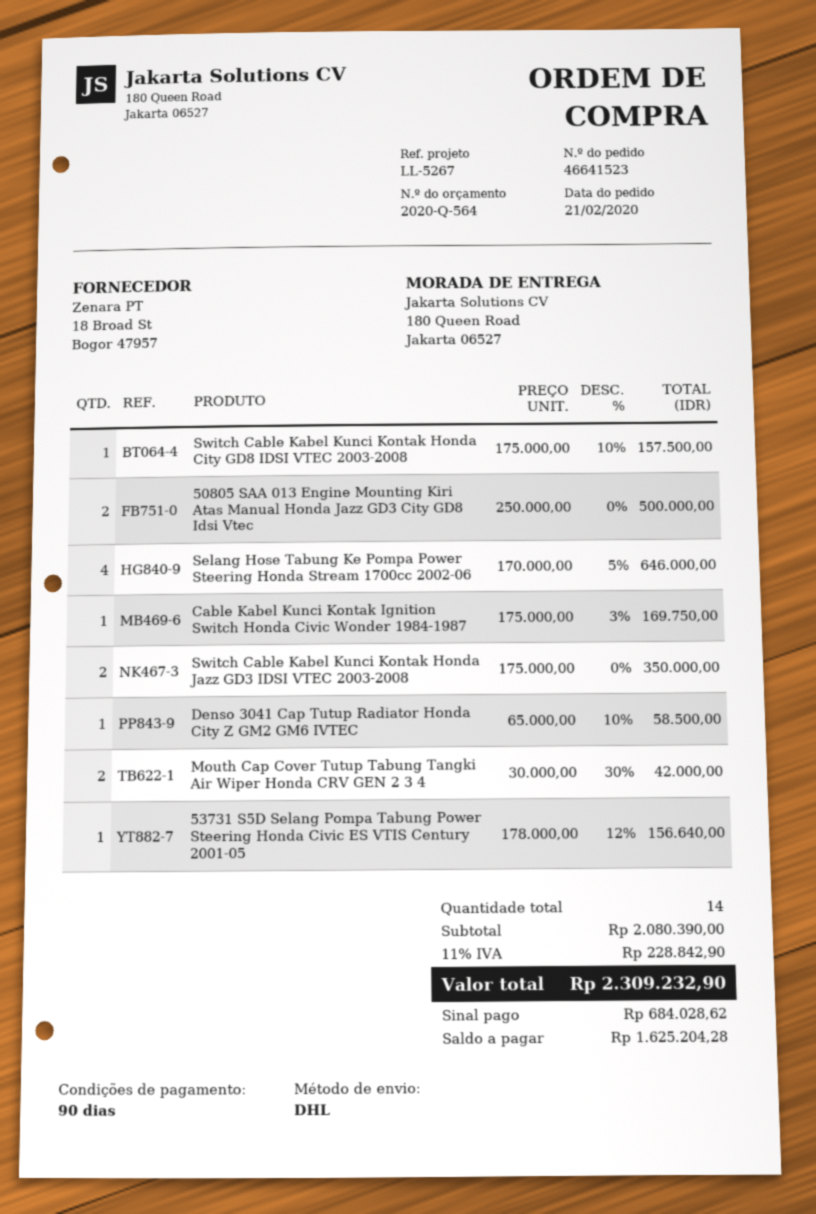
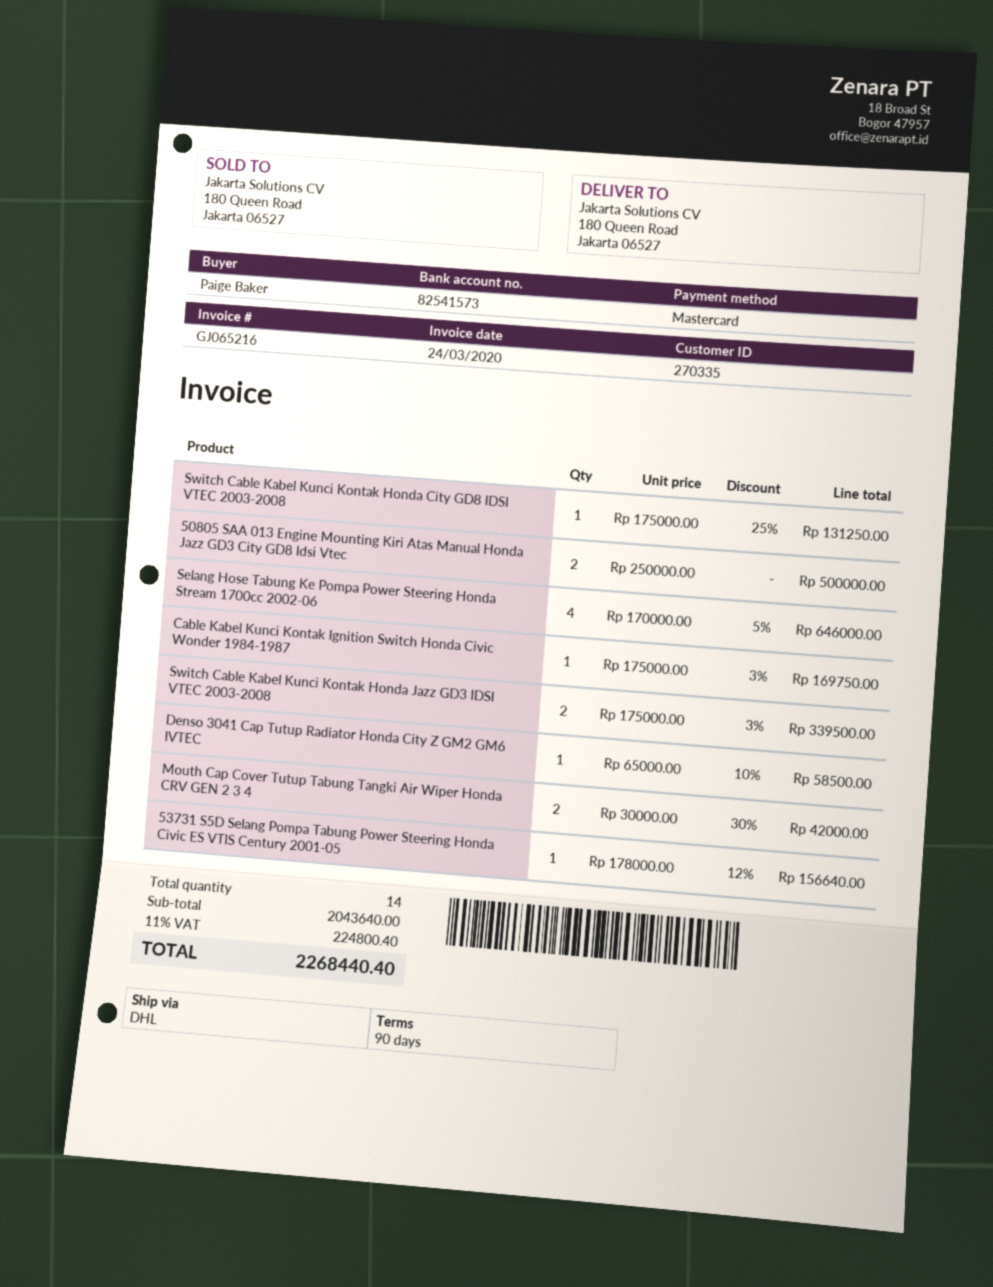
Switch Cable Kabel Kunci Kontak Honda City GD8 IDSI VTEC 2003-2008: 1 x 175000.00 - 10% = 157500.00 -> 1 x 175000.00 - 25% = 131250.00
Switch Cable Kabel Kunci Kontak Honda Jazz GD3 IDSI VTEC 2003-2008: 2 x 175000.00 = 350000.00 -> 2 x 175000.00 - 3% = 339500.00
subtotal: 2080390.00 -> 2043640.00
tax: 11% = 228842.90 -> 11% = 224800.40
total: 2309232.90 -> 2268440.40

